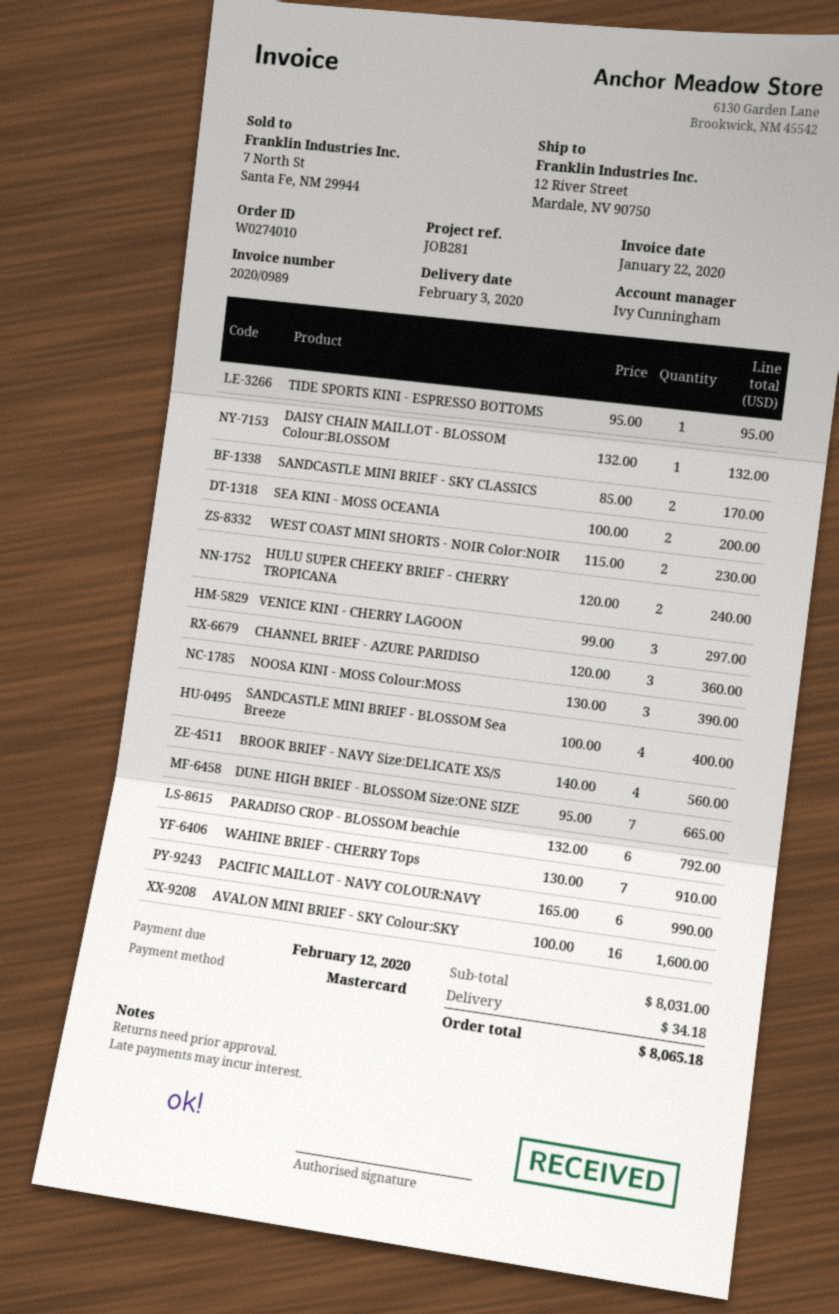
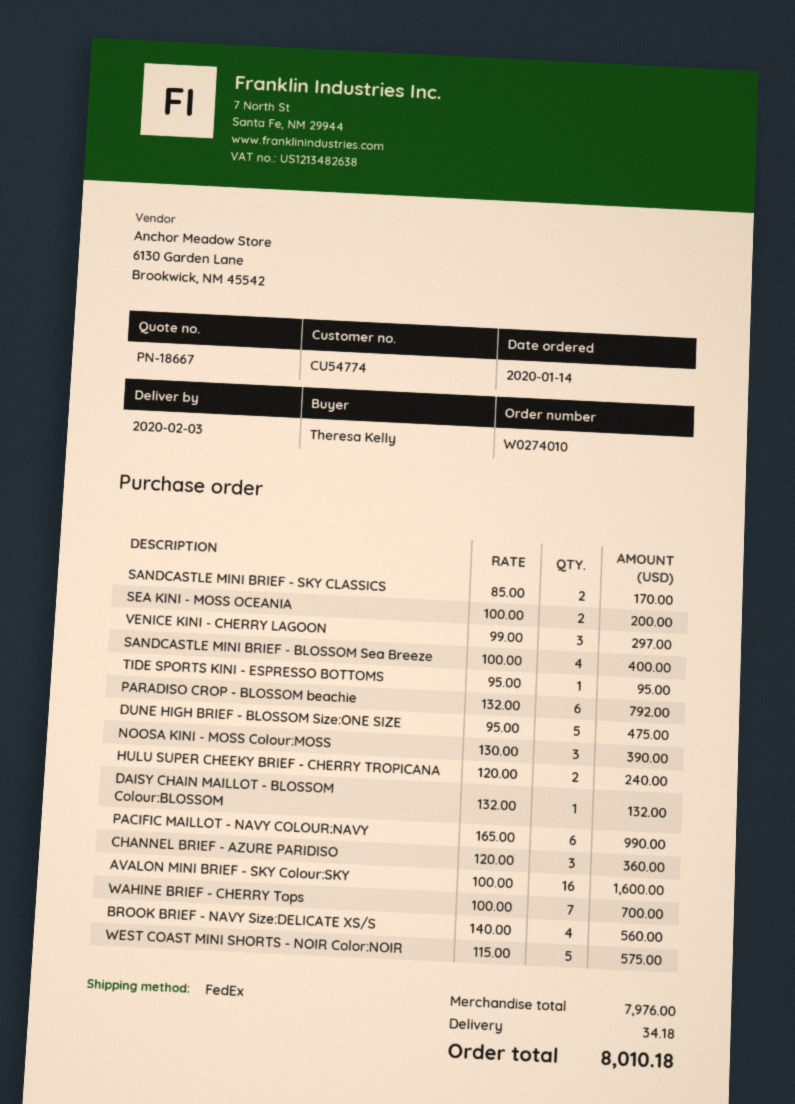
WEST COAST MINI SHORTS - NOIR Color:NOIR: 2 x 115.00 = 230.00 -> 5 x 115.00 = 575.00
DUNE HIGH BRIEF - BLOSSOM Size:ONE SIZE: 7 x 95.00 = 665.00 -> 5 x 95.00 = 475.00
WAHINE BRIEF - CHERRY Tops: 7 x 130.00 = 910.00 -> 7 x 100.00 = 700.00
subtotal: 8031.00 -> 7976.00
total: 8065.18 -> 8010.18

